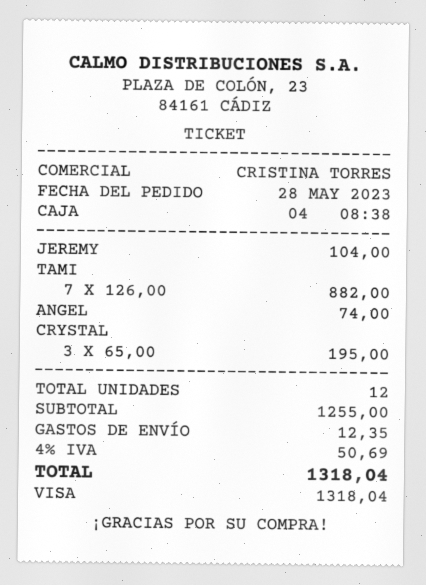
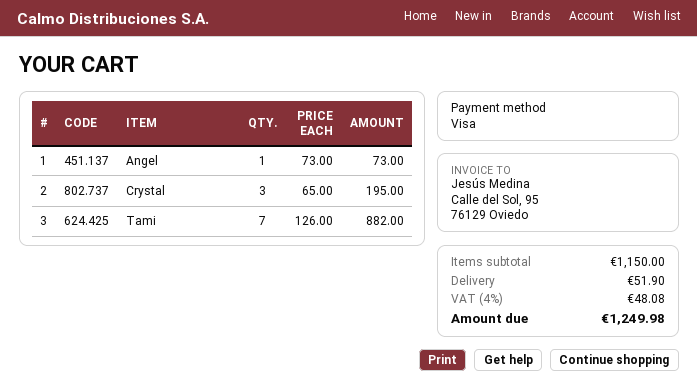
JEREMY: 1 x 104.00 = 104.00 -> none
ANGEL: 1 x 74.00 = 74.00 -> 1 x 73.00 = 73.00
subtotal: 1255.00 -> 1150.00
shipping: 12.35 -> 51.90
tax: 4% = 50.69 -> 4% = 48.08
total: 1318.04 -> 1249.98

